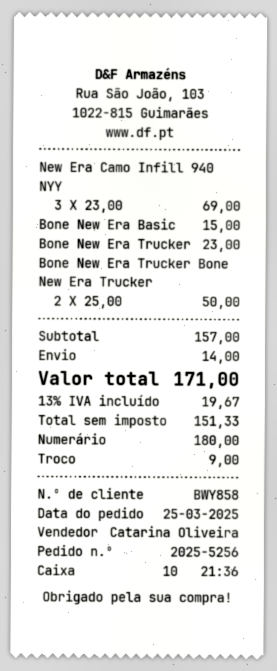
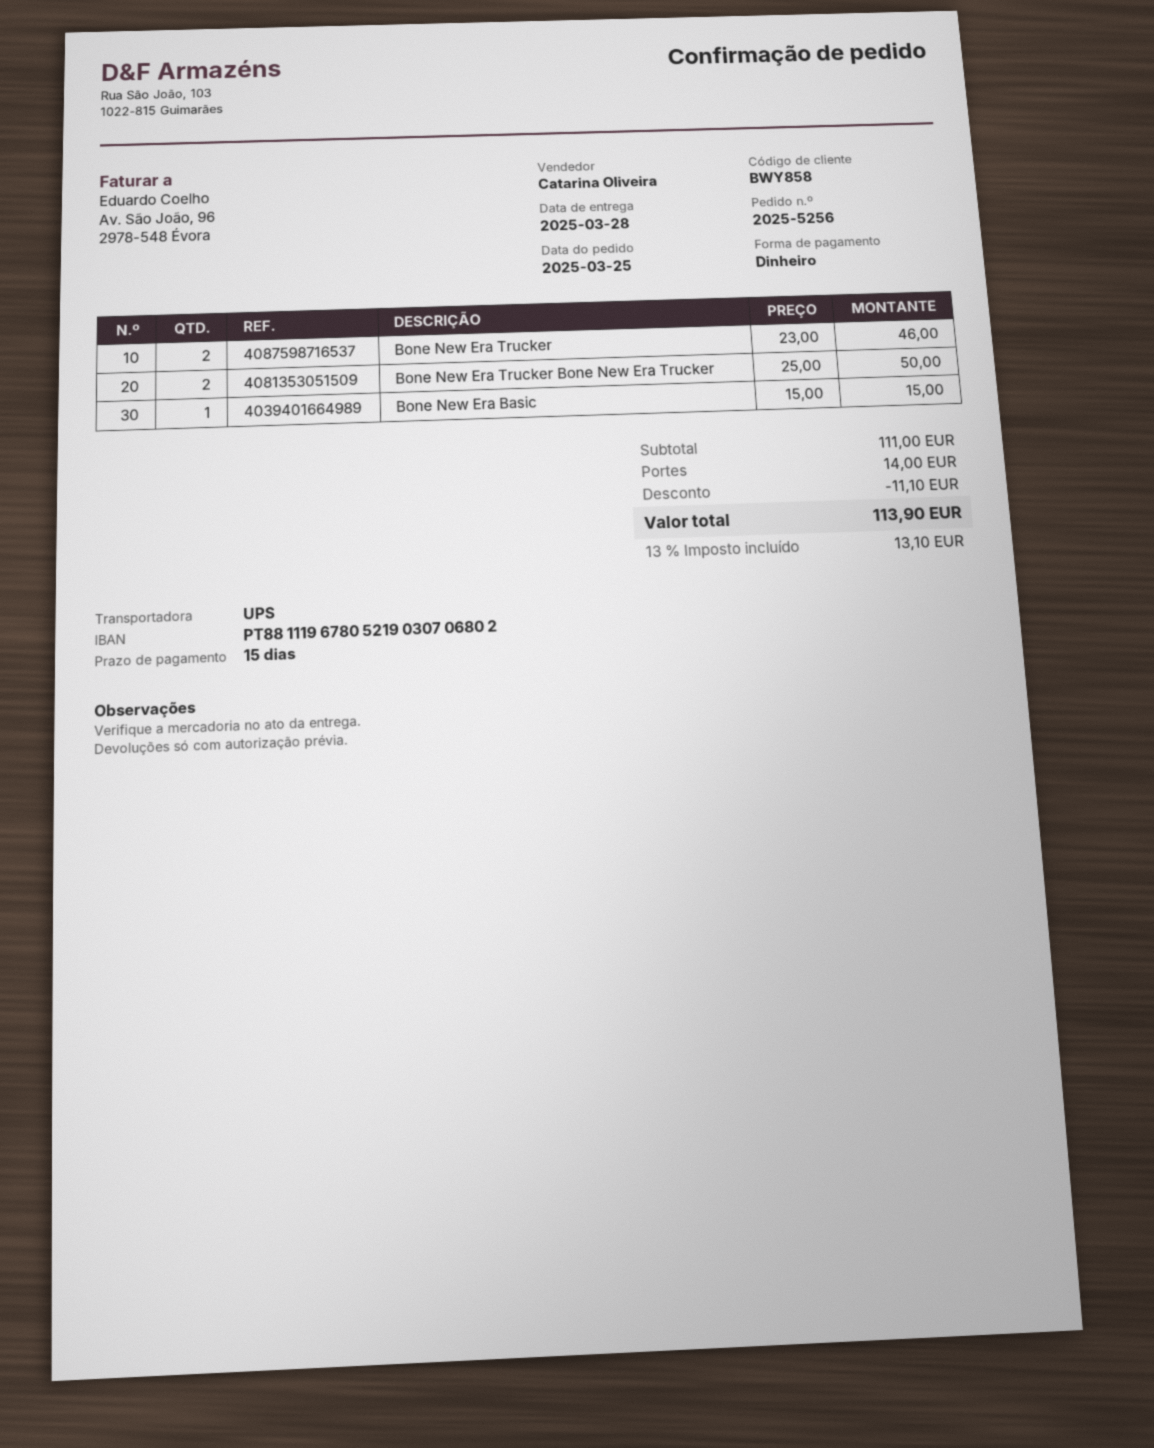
New Era Camo Infill 940 NYY: 3 x 23.00 = 69.00 -> none
Bone New Era Trucker: 1 x 23.00 = 23.00 -> 2 x 23.00 = 46.00
subtotal: 157.00 -> 111.00
discount: none -> 11.10
tax: 13% = 19.67 -> 13% = 13.10
total: 171.00 -> 113.90

